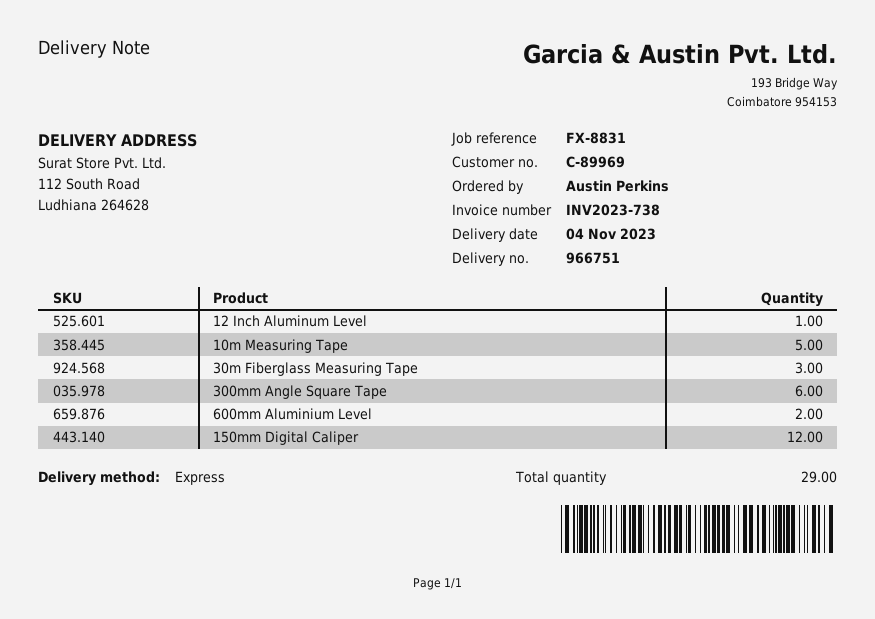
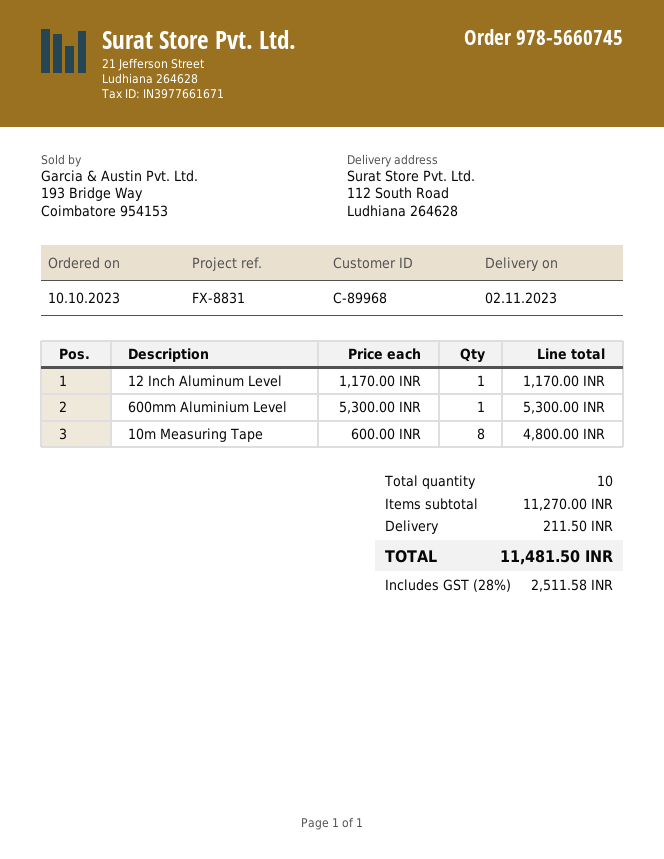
delivery date: 2023-11-04 -> 2023-11-02
customer number: C-89969 -> C-89968
10m Measuring Tape: 5 -> 8
30m Fiberglass Measuring Tape: 3 -> none
300mm Angle Square Tape: 6 -> none
600mm Aluminium Level: 2 -> 1
150mm Digital Caliper: 12 -> none
total quantity: 29 -> 10

